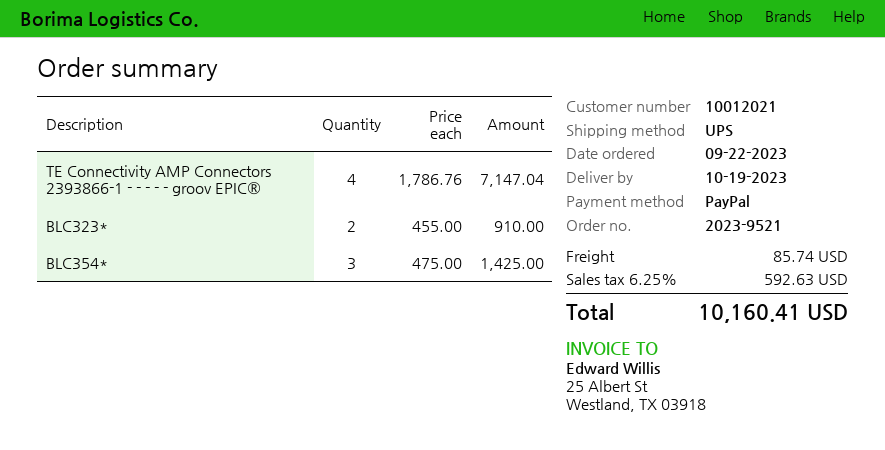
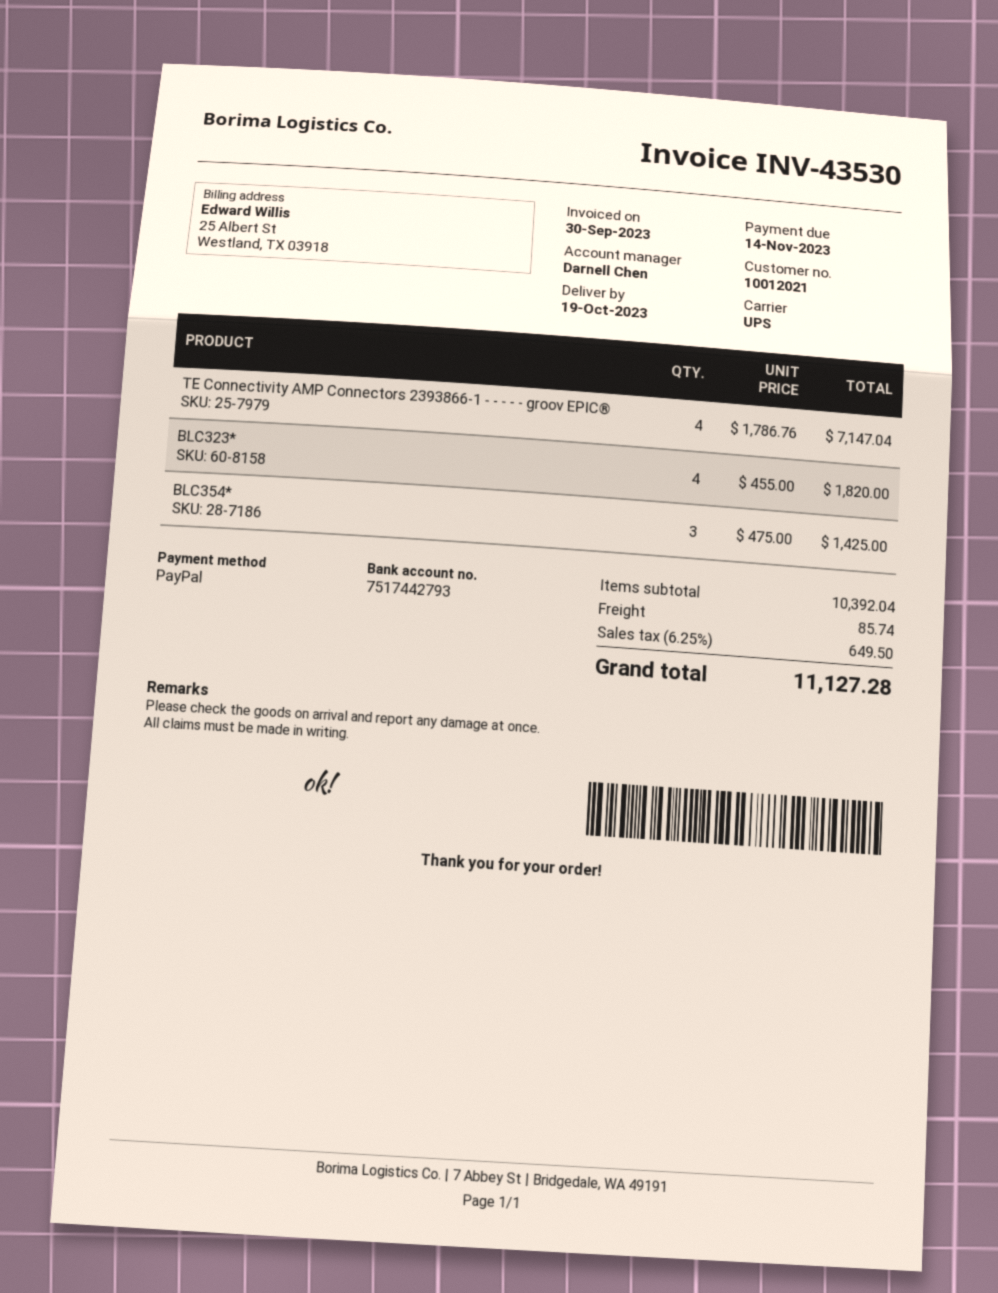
BLC323*: 2 x 455.00 = 910.00 -> 4 x 455.00 = 1820.00
tax: 6.25% = 592.63 -> 6.25% = 649.50
total: 10160.41 -> 11127.28

